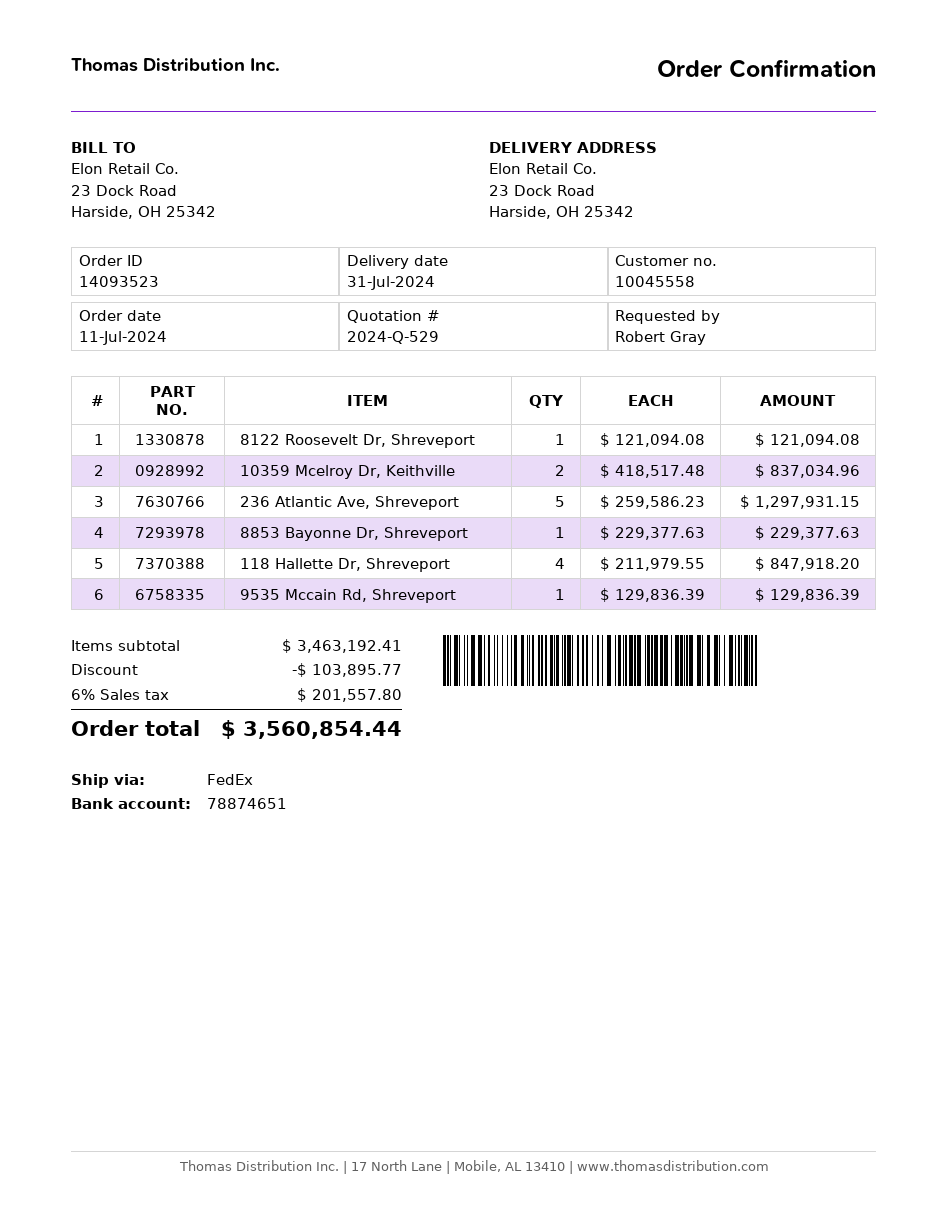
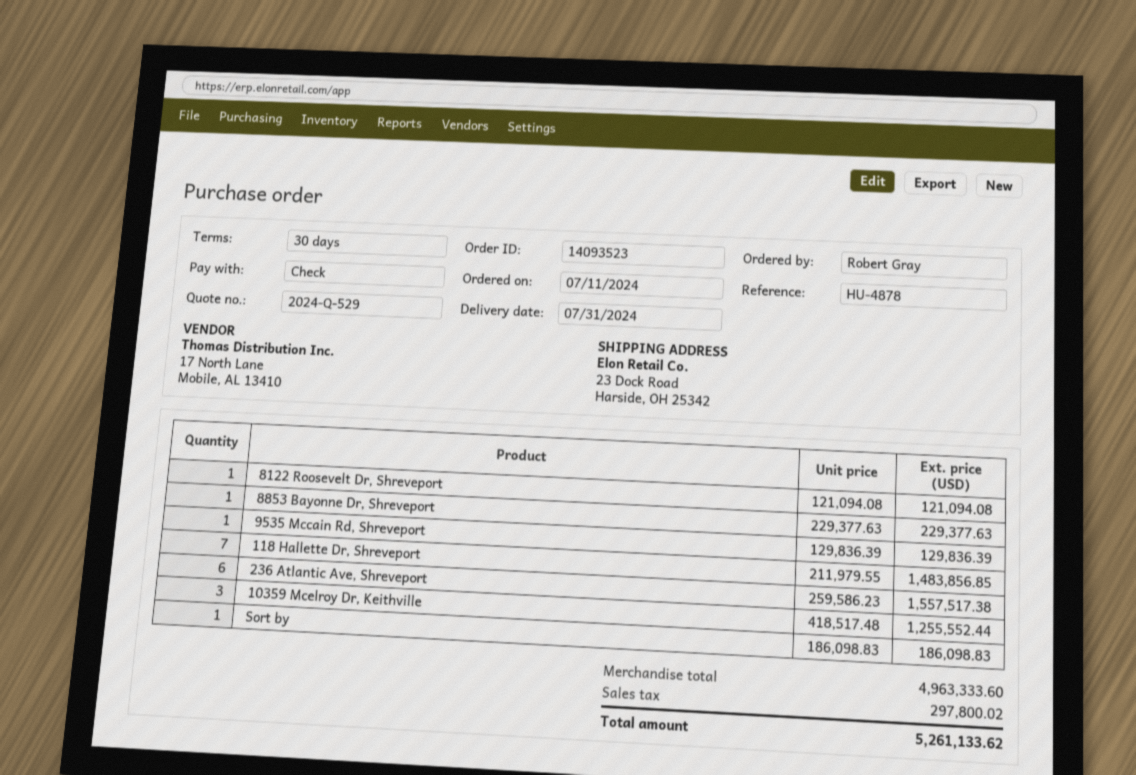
10359 Mcelroy Dr, Keithville: 2 x 418517.48 = 837034.96 -> 3 x 418517.48 = 1255552.44
236 Atlantic Ave, Shreveport: 5 x 259586.23 = 1297931.15 -> 6 x 259586.23 = 1557517.38
118 Hallette Dr, Shreveport: 4 x 211979.55 = 847918.20 -> 7 x 211979.55 = 1483856.85
Sort by: none -> 1 x 186098.83 = 186098.83
subtotal: 3463192.41 -> 4963333.60
discount: 103895.77 -> none
tax: 201557.80 -> 297800.02
total: 3560854.44 -> 5261133.62

